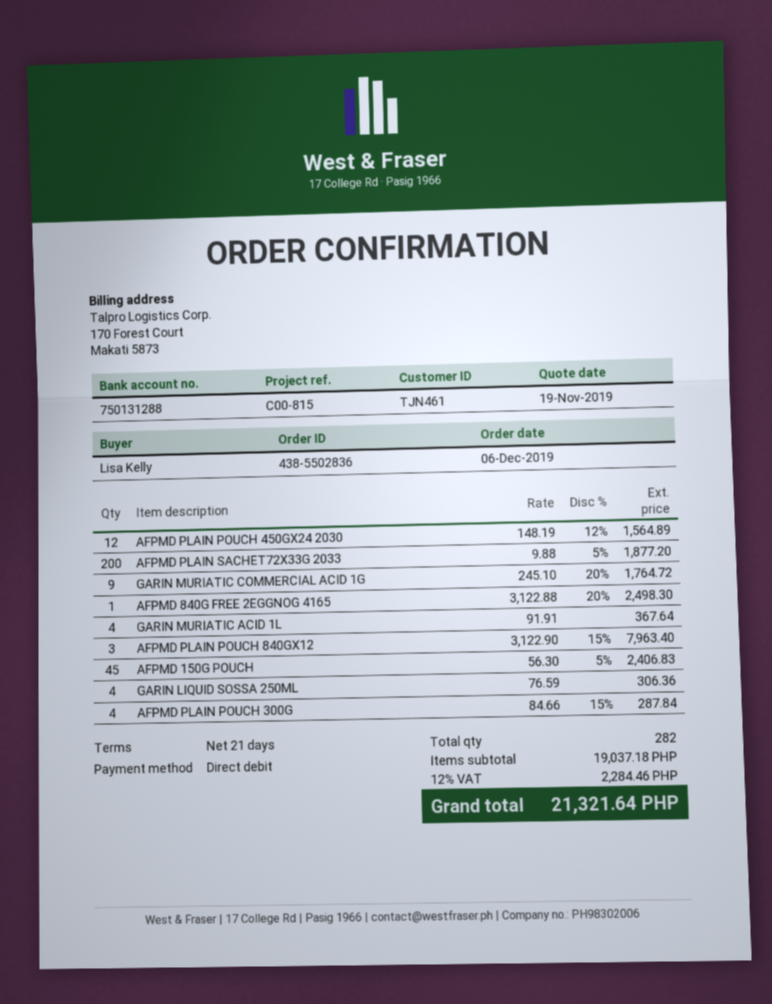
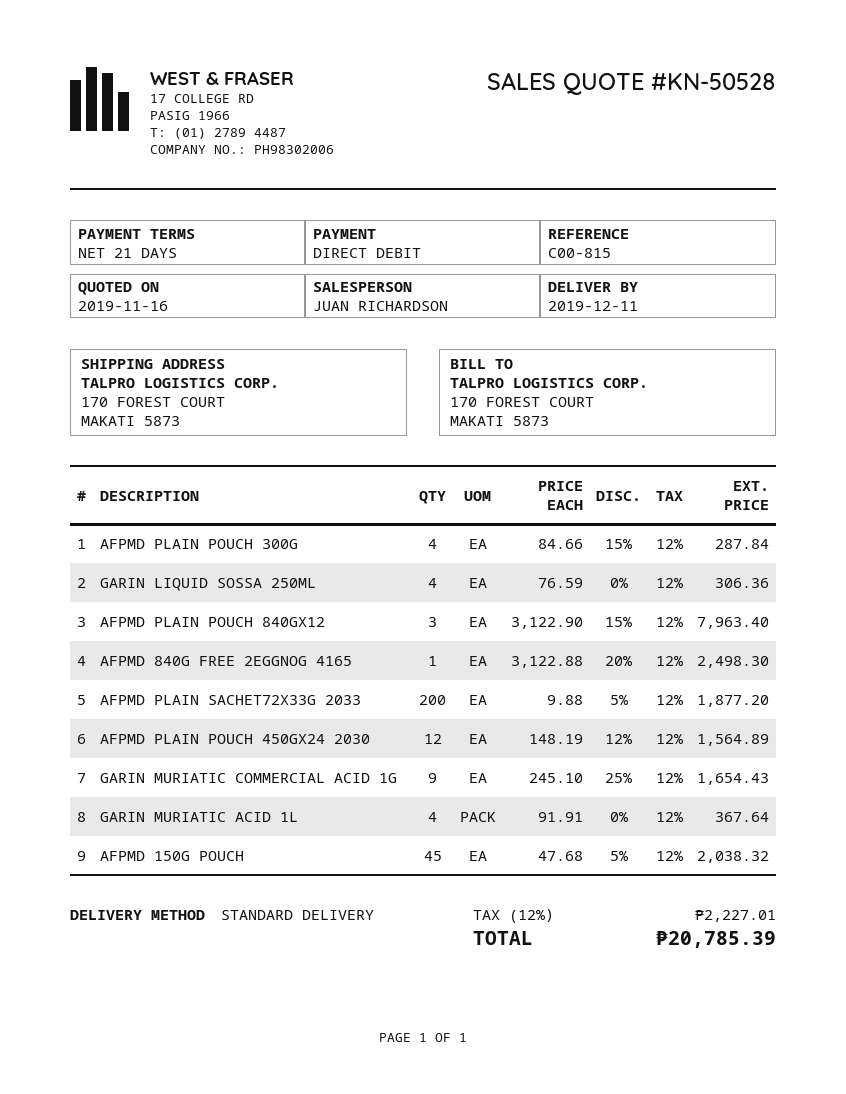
quote date: 2019-11-19 -> 2019-11-16
GARIN MURIATIC COMMERCIAL ACID 1G: 9 x 245.10 - 20% = 1764.72 -> 9 x 245.10 - 25% = 1654.43
AFPMD 150G POUCH: 45 x 56.30 - 5% = 2406.83 -> 45 x 47.68 - 5% = 2038.32
tax: 12% = 2284.46 -> 12% = 2227.01
total: 21321.64 -> 20785.39

